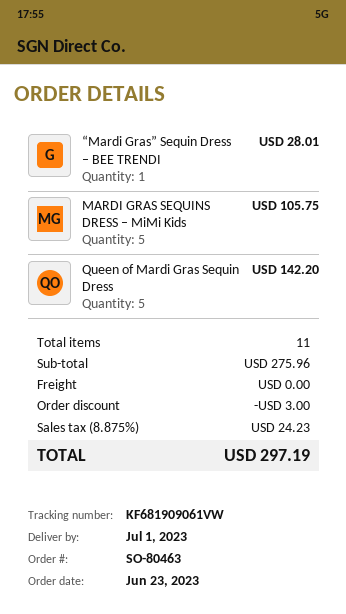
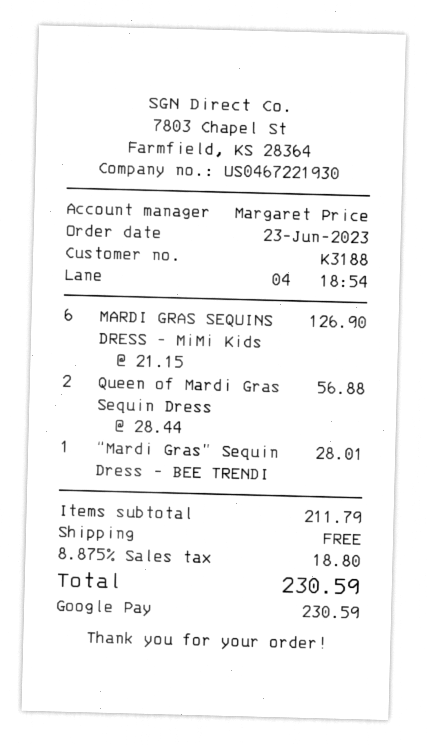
MARDI GRAS SEQUINS DRESS – MiMi Kids: 5 for 105.75 -> 6 for 126.90
Queen of Mardi Gras Sequin Dress: 5 for 142.20 -> 2 for 56.88
subtotal: 275.96 -> 211.79
discount: 3.00 -> none
tax: 8.875% = 24.23 -> 8.875% = 18.80
total: 297.19 -> 230.59

